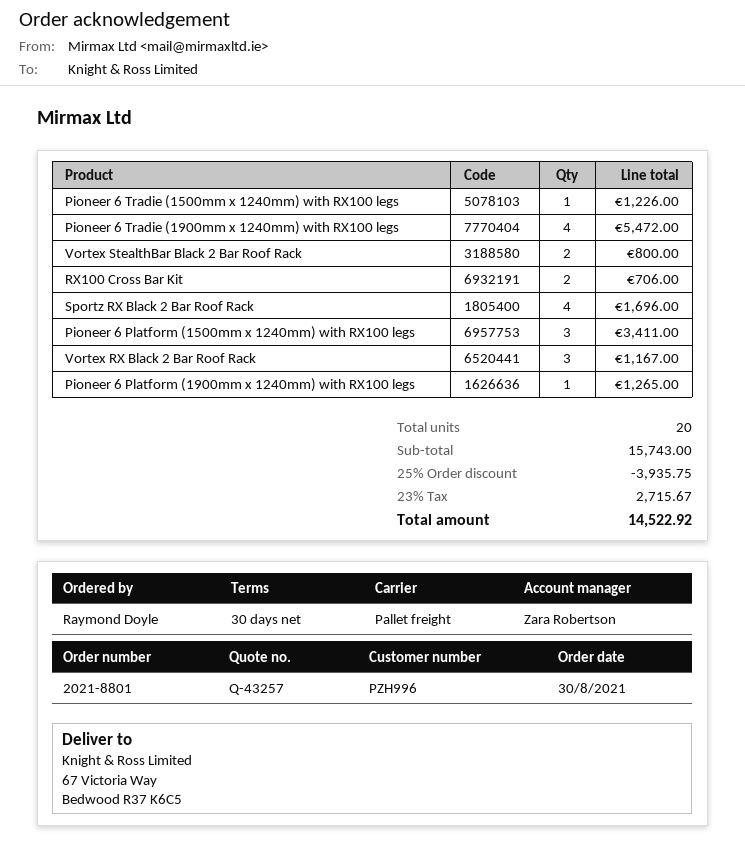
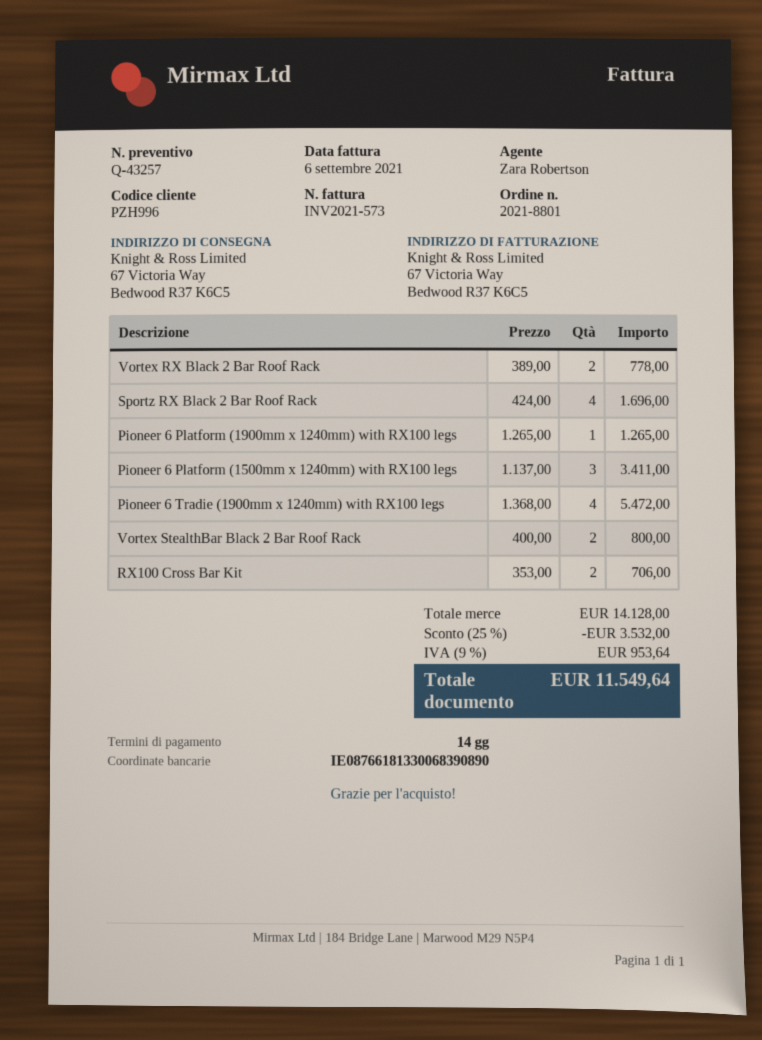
payment terms: 30 days -> 14 days
Pioneer 6 Tradie (1500mm x 1240mm) with RX100 legs: 1 for 1226.00 -> none
Vortex RX Black 2 Bar Roof Rack: 3 for 1167.00 -> 2 for 778.00
subtotal: 15743.00 -> 14128.00
discount: 25% = 3935.75 -> 25% = 3532.00
tax: 23% = 2715.67 -> 9% = 953.64
total: 14522.92 -> 11549.64

